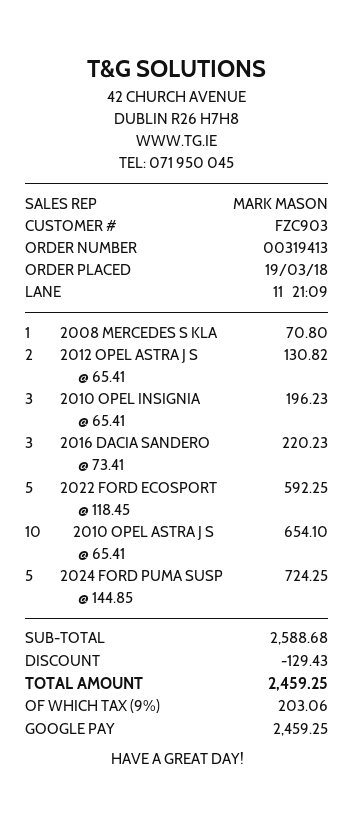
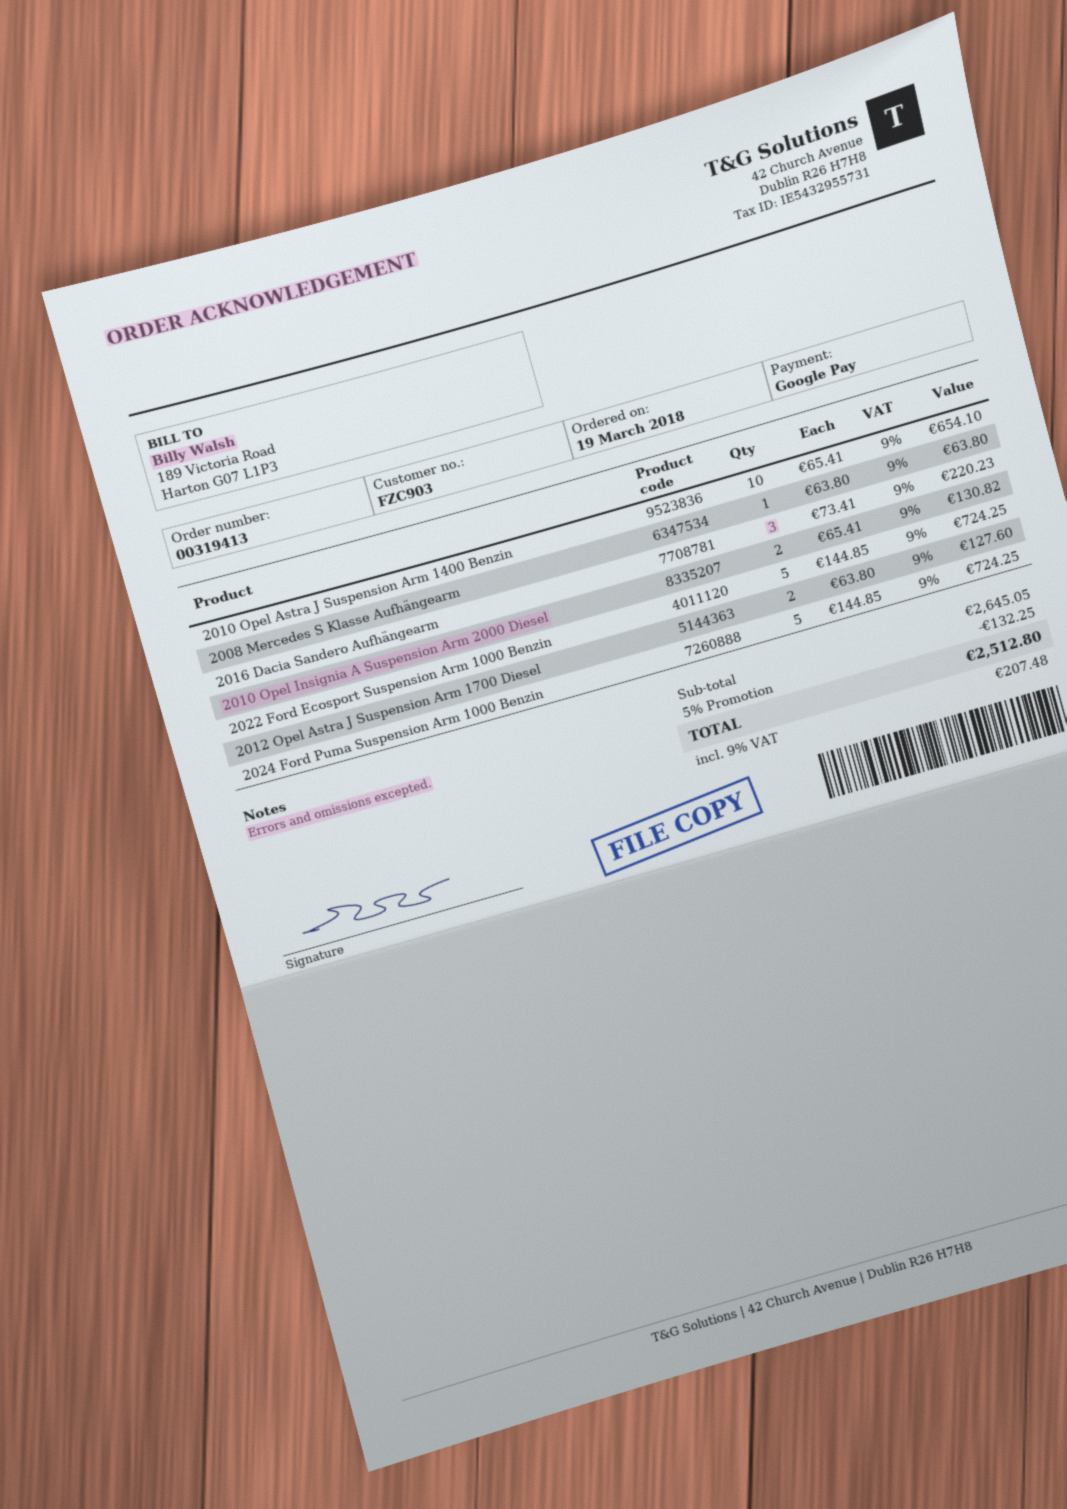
2008 MERCEDES S KLA: 1 x 70.80 = 70.80 -> 1 x 63.80 = 63.80
2012 OPEL ASTRA J S: 2 x 65.41 = 130.82 -> 2 x 63.80 = 127.60
2010 OPEL INSIGNIA: 3 x 65.41 = 196.23 -> 2 x 65.41 = 130.82
2022 FORD ECOSPORT: 5 x 118.45 = 592.25 -> 5 x 144.85 = 724.25
subtotal: 2588.68 -> 2645.05
discount: 129.43 -> 132.25
tax: 9% = 203.06 -> 9% = 207.48
total: 2459.25 -> 2512.80

